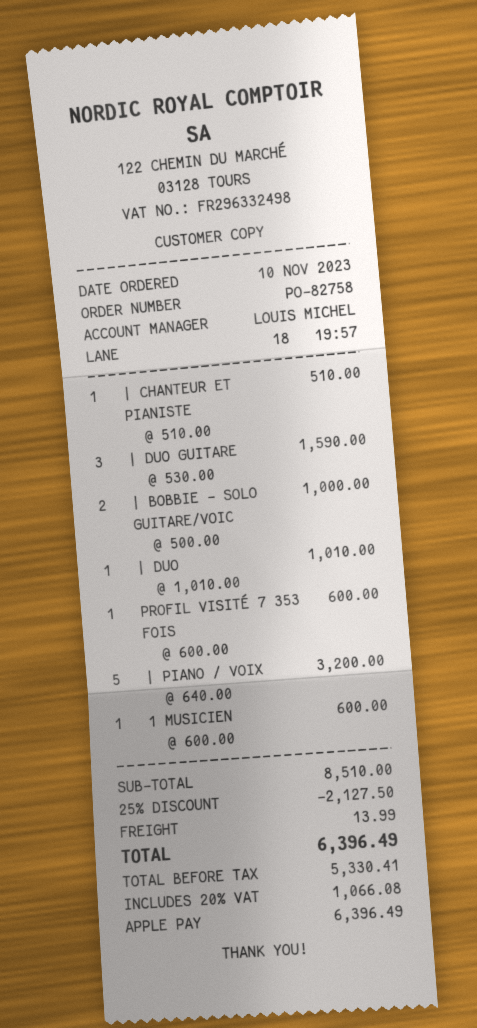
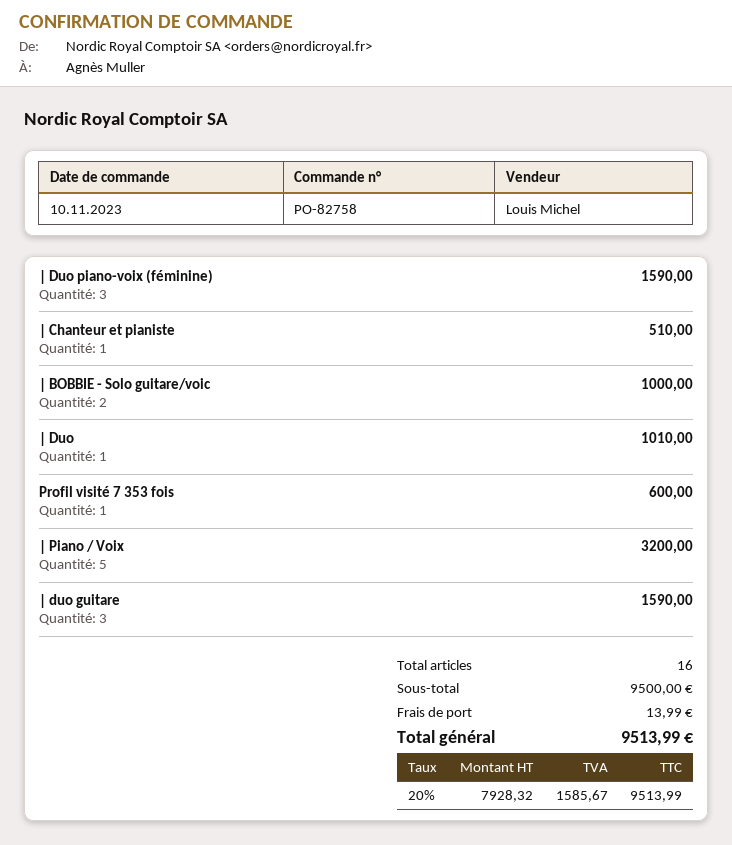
1 MUSICIEN: 1 for 600.00 -> none
| Duo piano-voix (féminine): none -> 3 for 1590.00
subtotal: 8510.00 -> 9500.00
discount: 25% = 2127.50 -> none
net: 5330.41 -> 7928.32
tax: 20% = 1066.08 -> 20% = 1585.67
total: 6396.49 -> 9513.99

